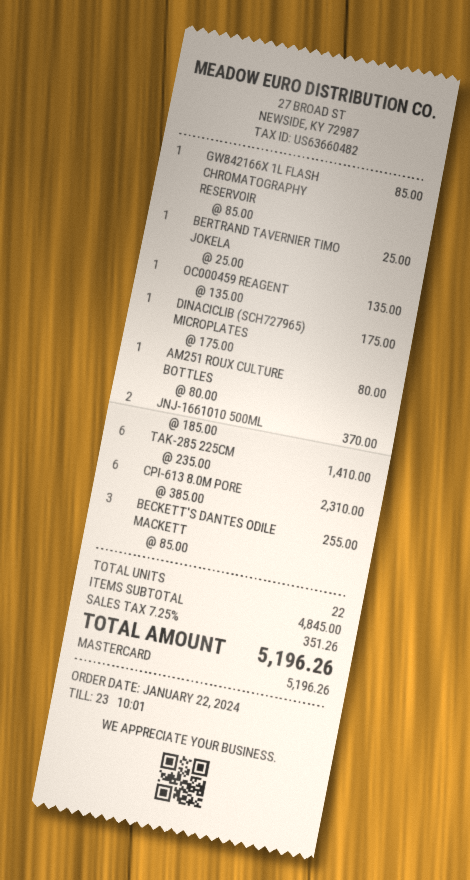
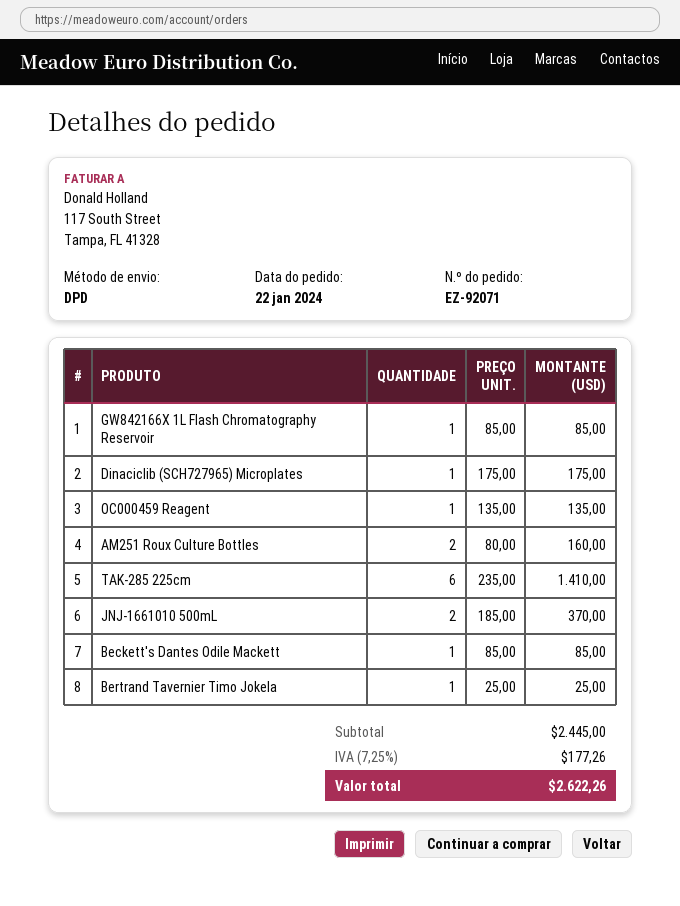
AM251 ROUX CULTURE BOTTLES: 1 x 80.00 = 80.00 -> 2 x 80.00 = 160.00
CPI-613 8.0M PORE: 6 x 385.00 = 2310.00 -> none
BECKETT'S DANTES ODILE MACKETT: 3 x 85.00 = 255.00 -> 1 x 85.00 = 85.00
subtotal: 4845.00 -> 2445.00
tax: 7.25% = 351.26 -> 7.25% = 177.26
total: 5196.26 -> 2622.26

